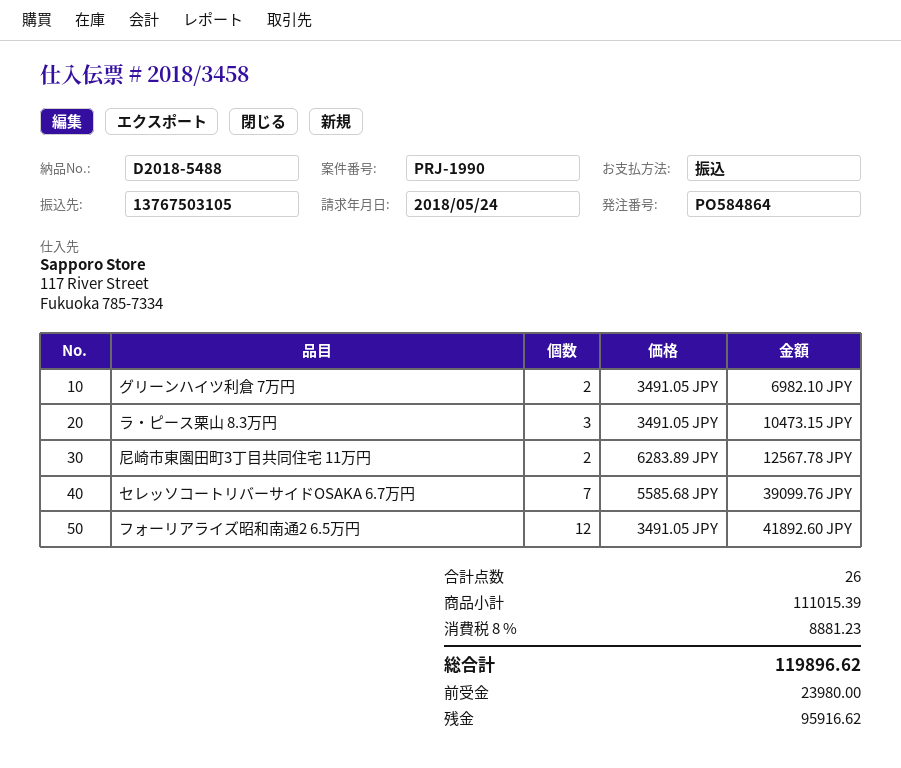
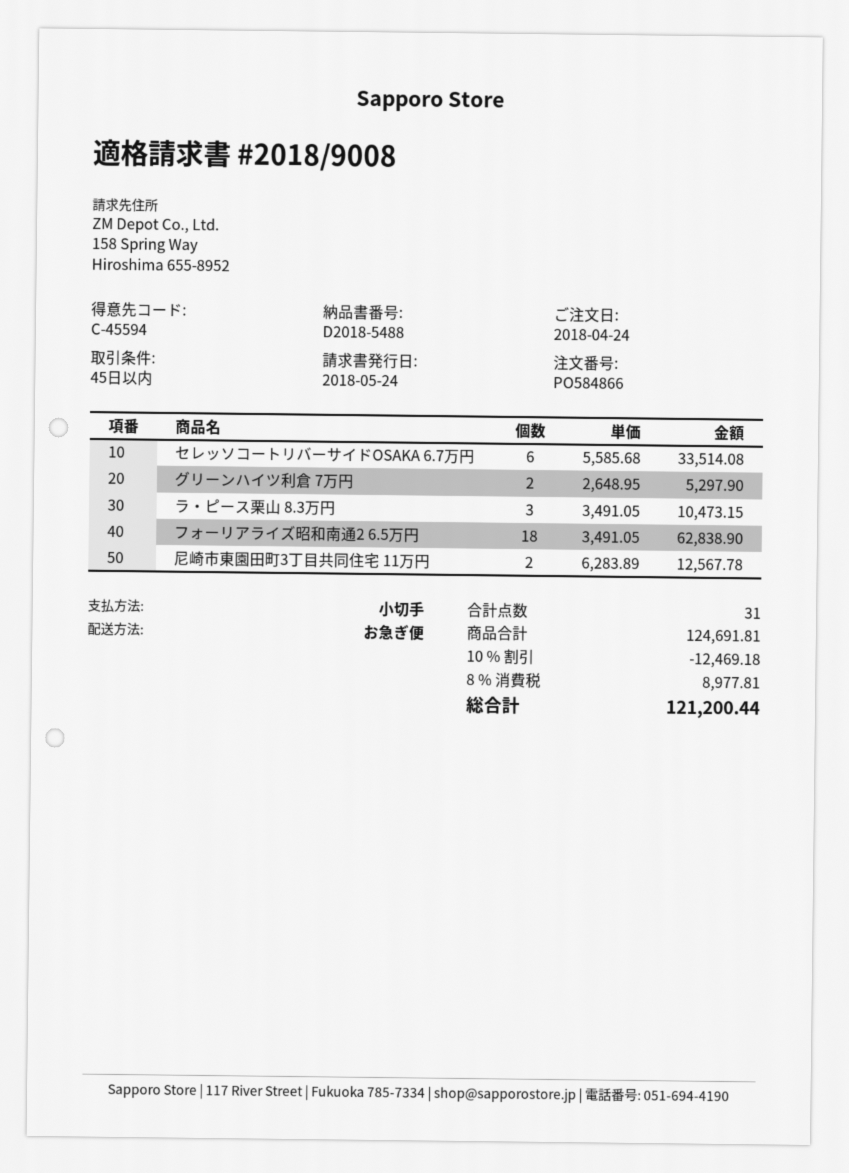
order number: PO584864 -> PO584866
invoice number: 2018/3458 -> 2018/9008
payment method: bank transfer -> cheque
グリーンハイツ利倉 7万円: 2 x 3491.05 = 6982.10 -> 2 x 2648.95 = 5297.90
セレッソコートリバーサイドOSAKA 6.7万円: 7 x 5585.68 = 39099.76 -> 6 x 5585.68 = 33514.08
フォーリアライズ昭和南通2 6.5万円: 12 x 3491.05 = 41892.60 -> 18 x 3491.05 = 62838.90
total quantity: 26 -> 31
subtotal: 111015.39 -> 124691.81
discount: none -> 10% = 12469.18
tax: 8% = 8881.23 -> 8% = 8977.81
total: 119896.62 -> 121200.44

